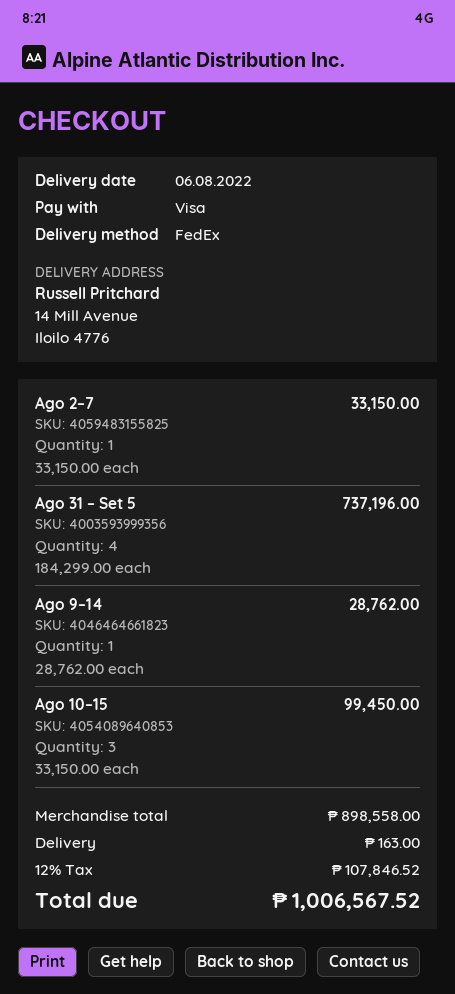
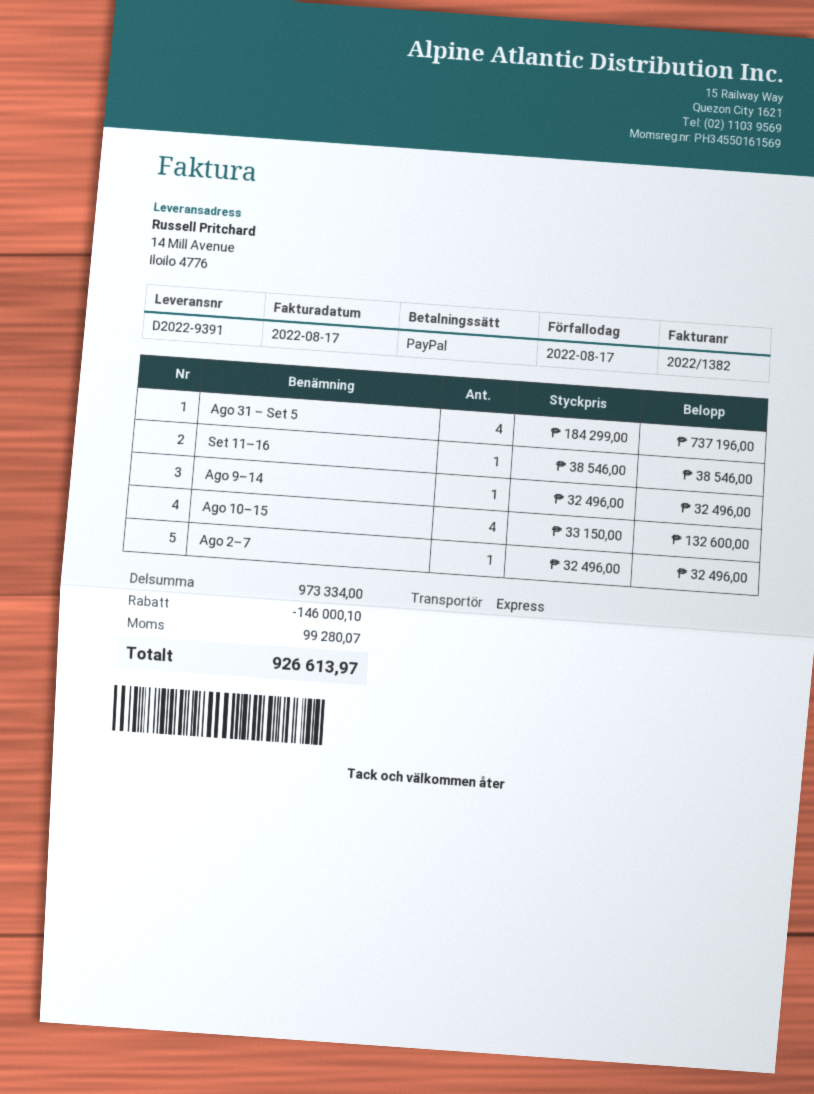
payment method: Visa -> PayPal
shipping method: FedEx -> express
Ago 2–7: 1 x 33150.00 = 33150.00 -> 1 x 32496.00 = 32496.00
Ago 9–14: 1 x 28762.00 = 28762.00 -> 1 x 32496.00 = 32496.00
Ago 10–15: 3 x 33150.00 = 99450.00 -> 4 x 33150.00 = 132600.00
Set 11–16: none -> 1 x 38546.00 = 38546.00
subtotal: 898558.00 -> 973334.00
discount: none -> 146000.10
shipping: 163.00 -> none
tax: 107846.52 -> 99280.07
total: 1006567.52 -> 926613.97

